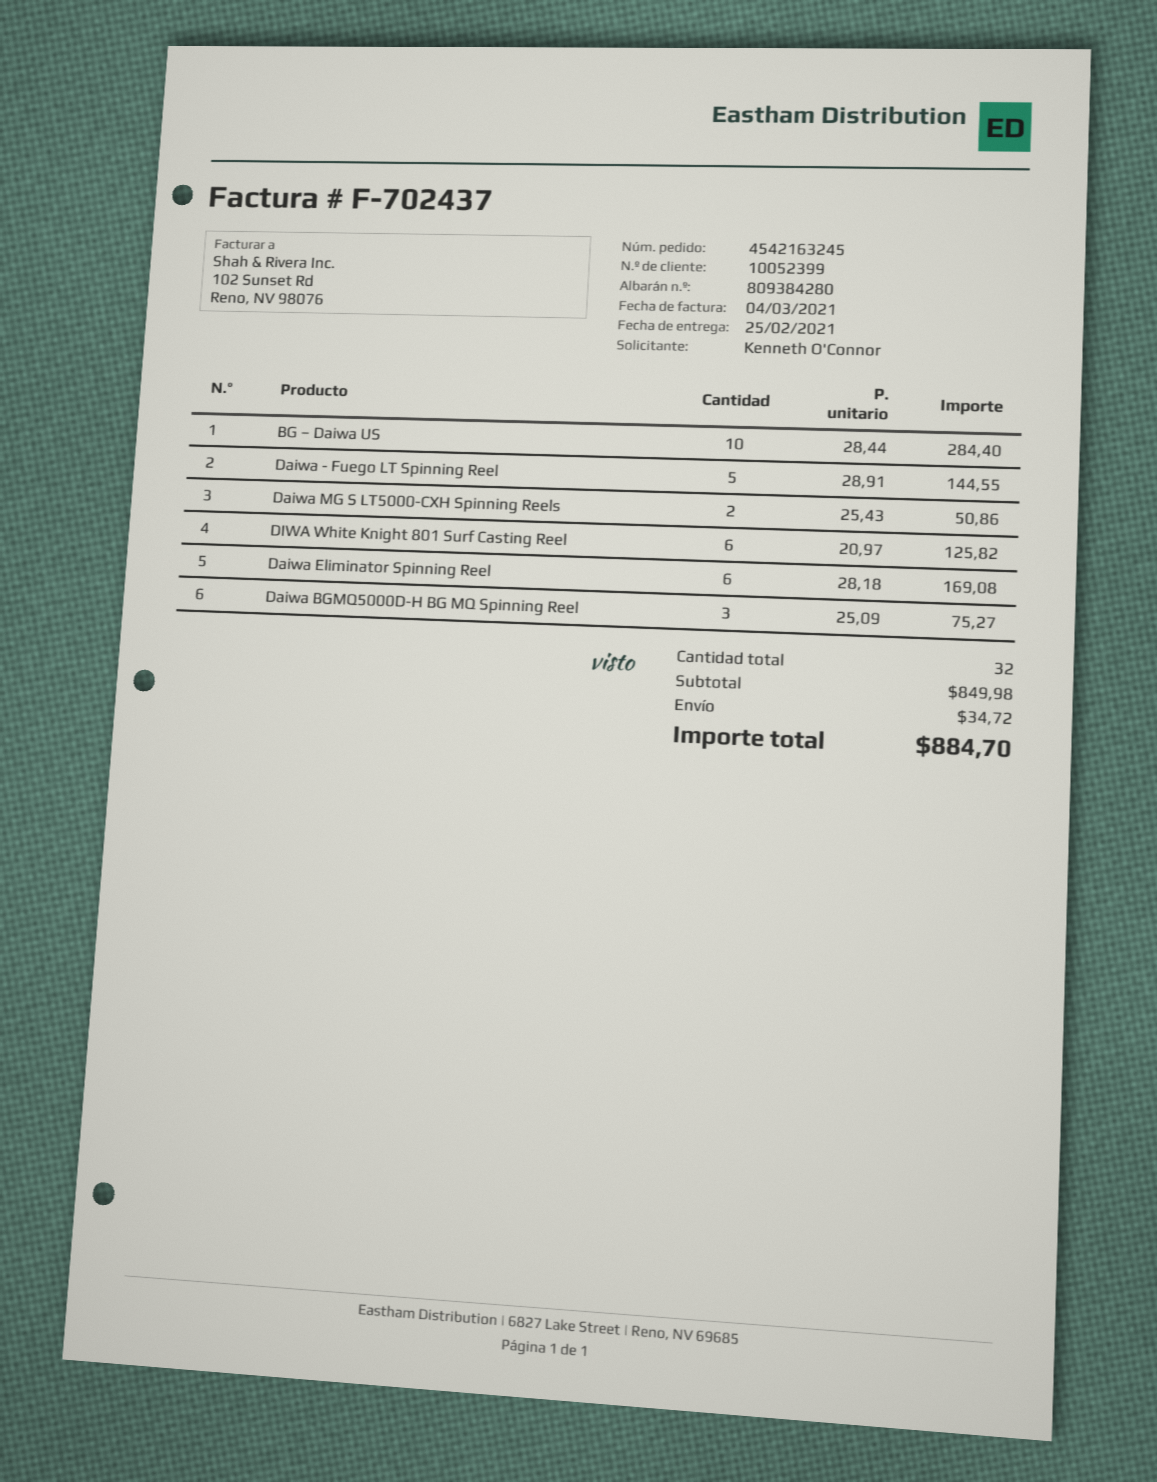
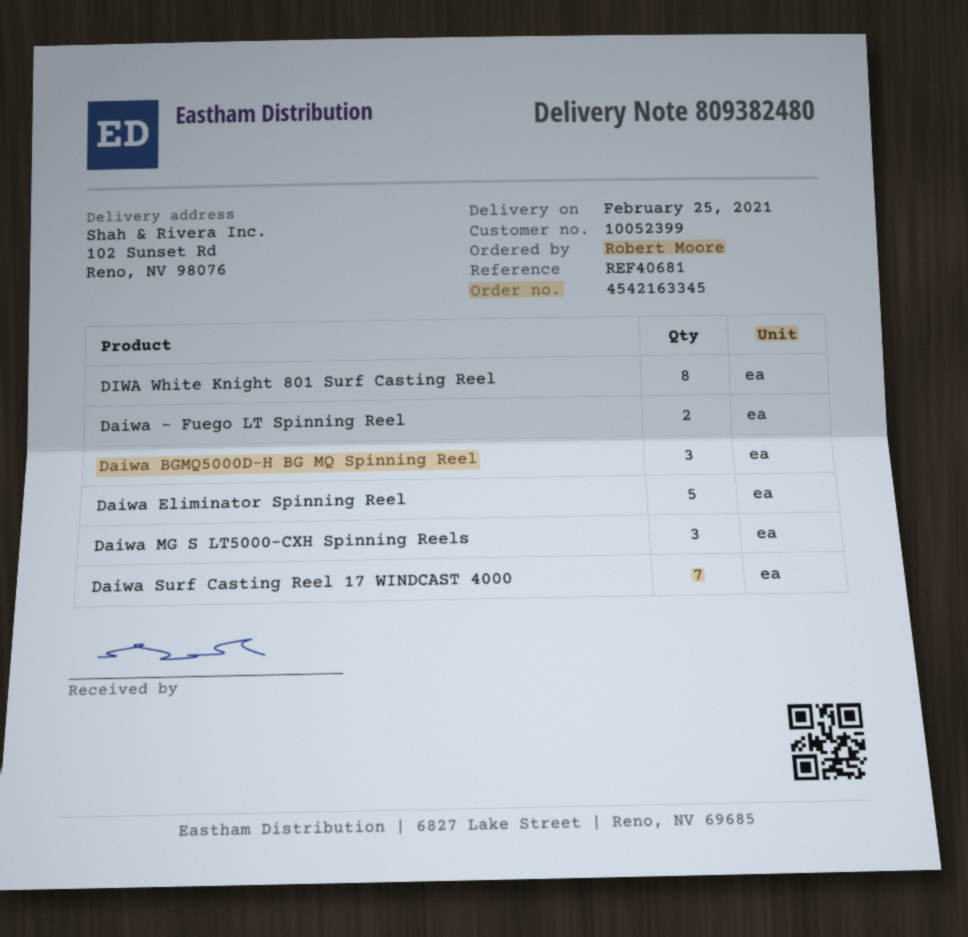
order number: 4542163245 -> 4542163345
delivery note number: 809384280 -> 809382480
ordered by: Kenneth O'Connor -> Robert Moore
BG – Daiwa US: 10 -> none
Daiwa - Fuego LT Spinning Reel: 5 -> 2
Daiwa MG S LT5000-CXH Spinning Reels: 2 -> 3
DIWA White Knight 801 Surf Casting Reel: 6 -> 8
Daiwa Eliminator Spinning Reel: 6 -> 5
Daiwa Surf Casting Reel 17 WINDCAST 4000: none -> 7

